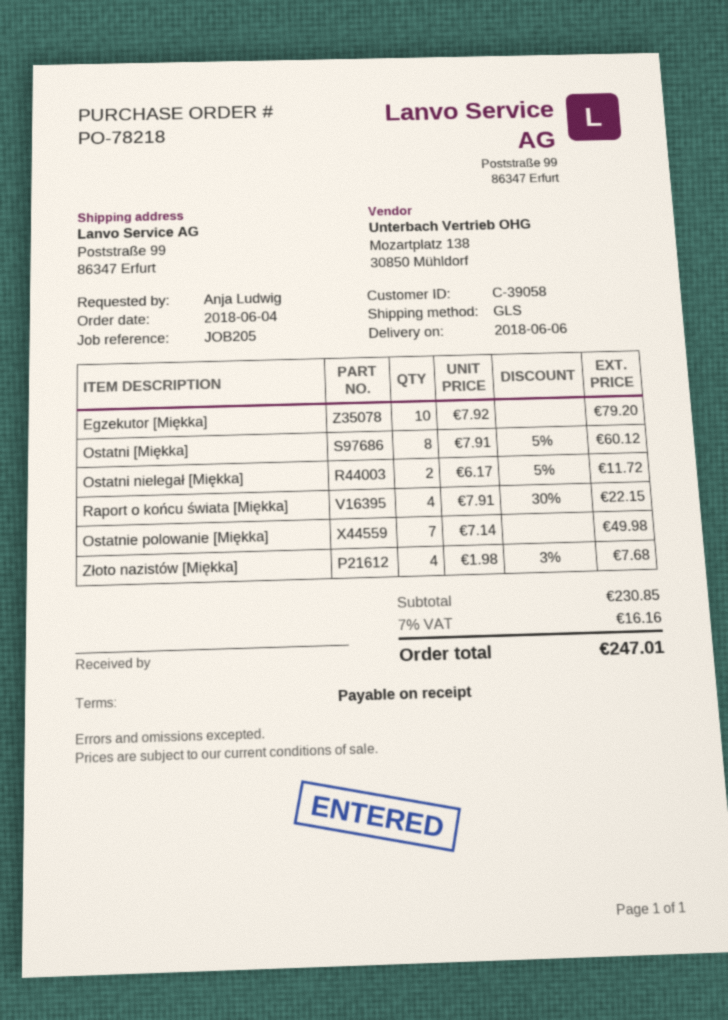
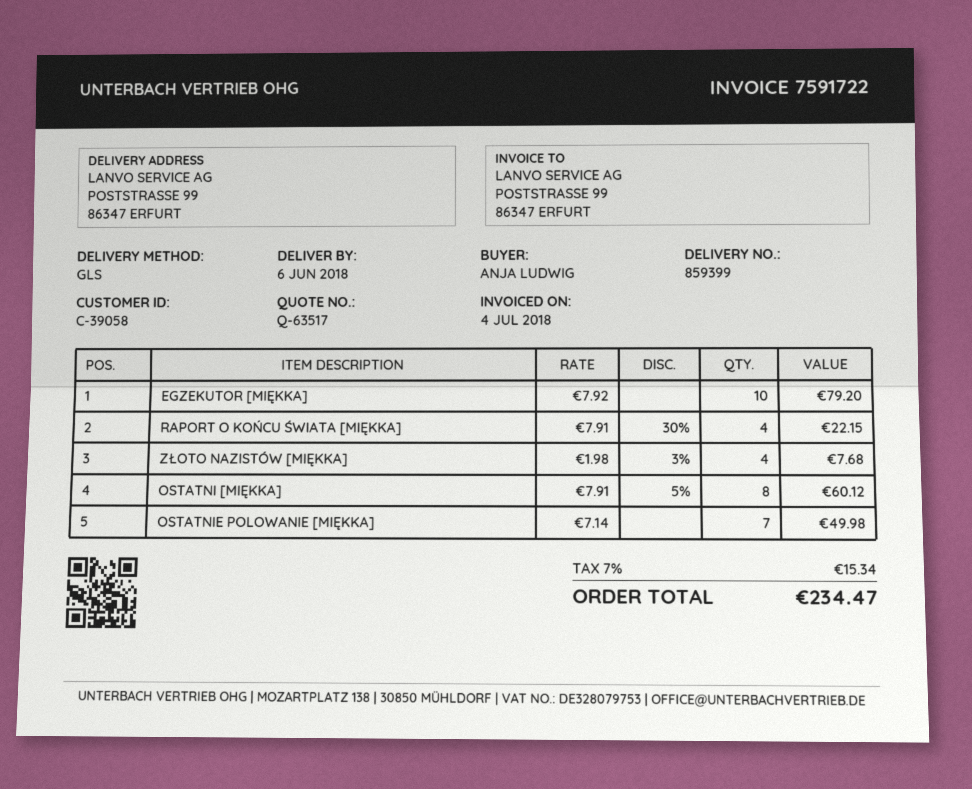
Ostatni nielegał [Miękka]: 2 x 6.17 - 5% = 11.72 -> none
tax: 7% = 16.16 -> 7% = 15.34
total: 247.01 -> 234.47

